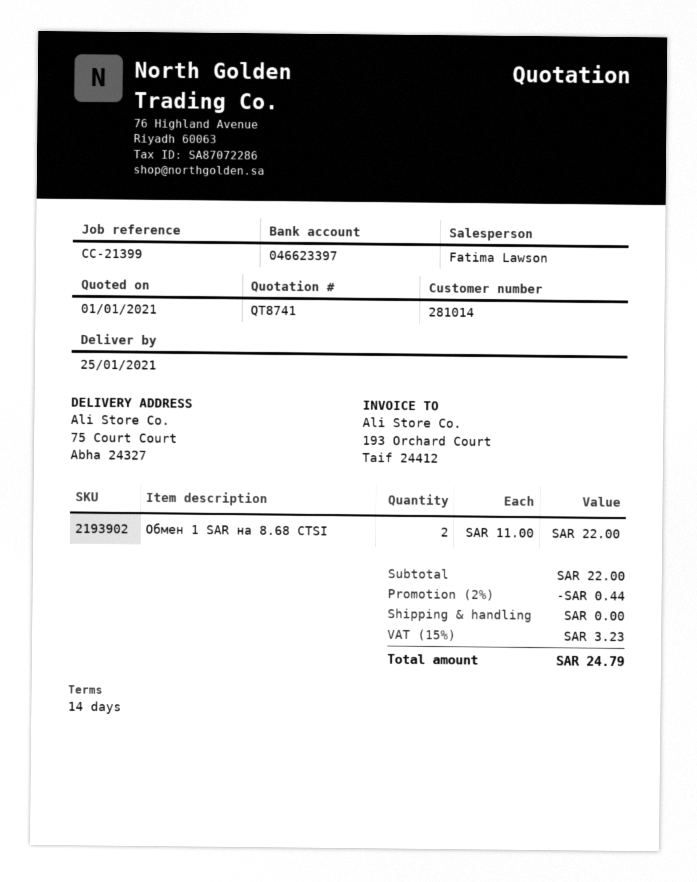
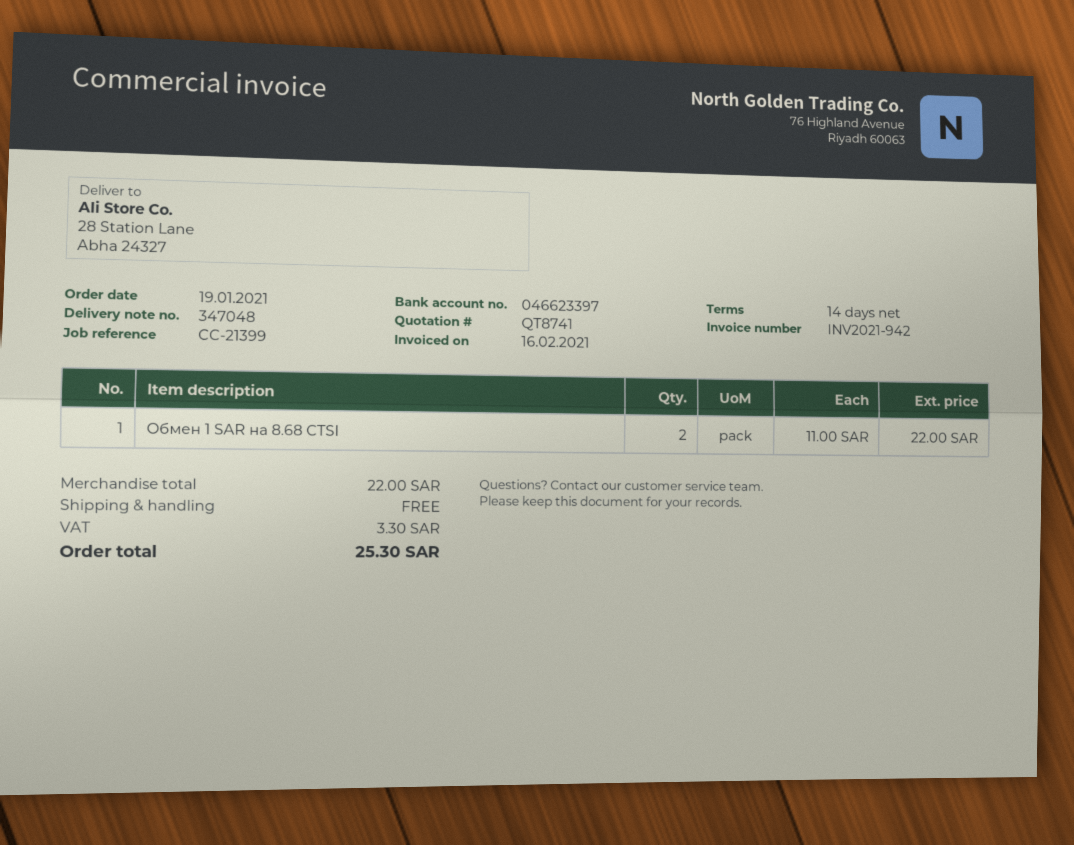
ship to: 75 Court Court, Abha 24327 -> 28 Station Lane, Abha 24327
discount: 2% = 0.44 -> none
tax: 3.23 -> 3.30
total: 24.79 -> 25.30

